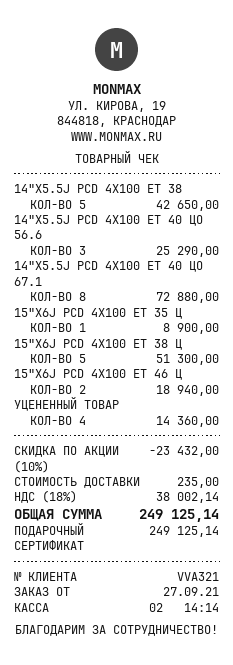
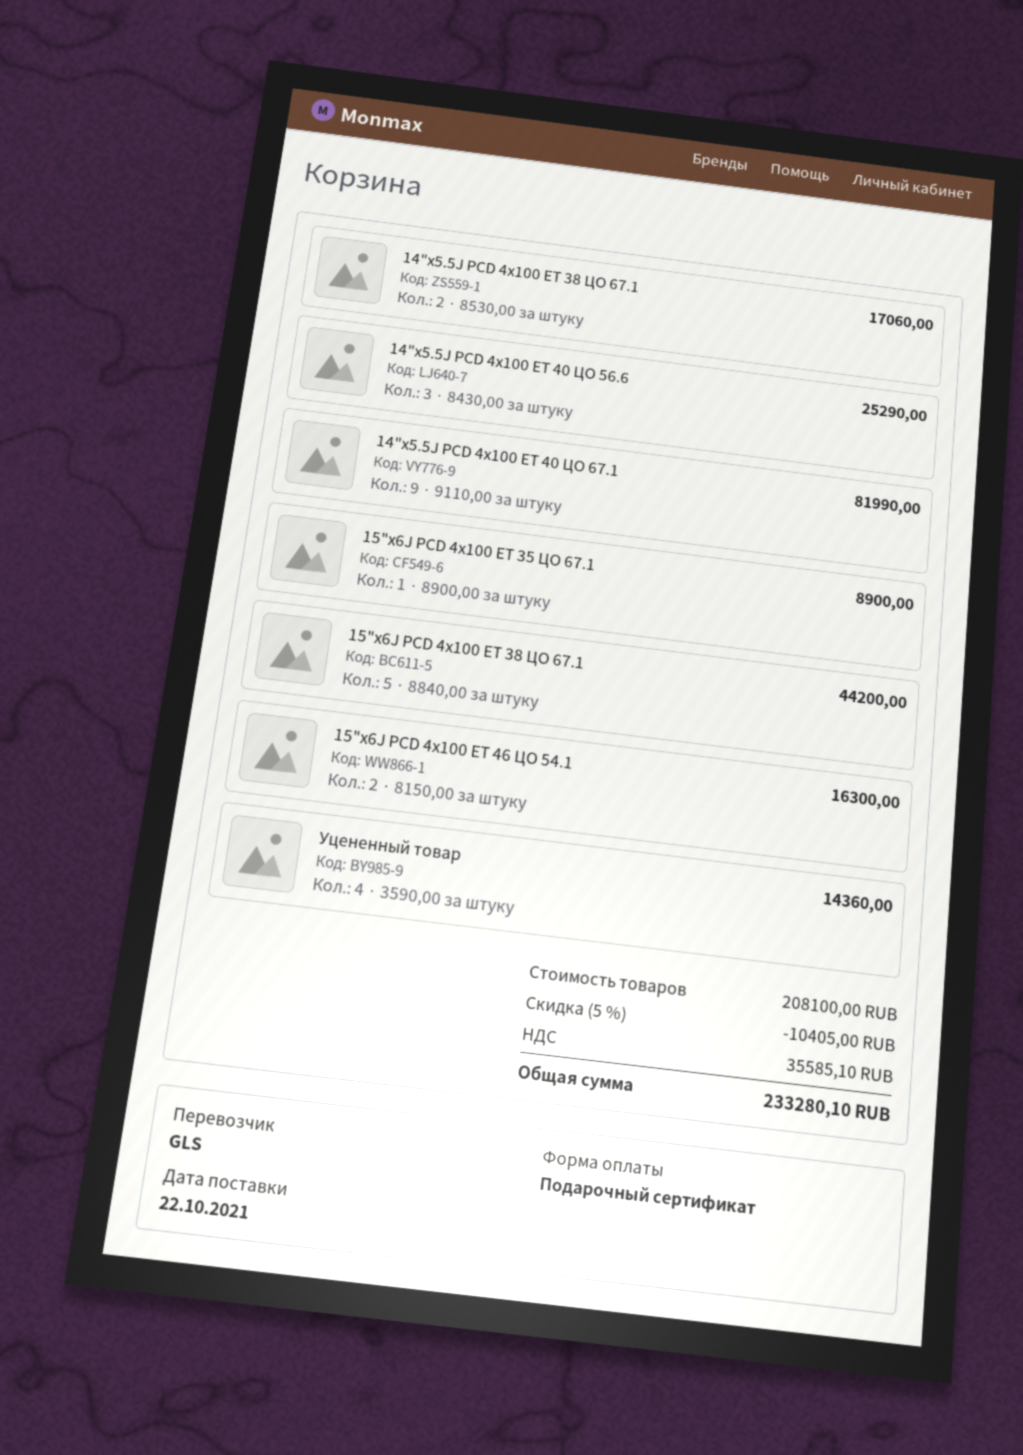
14"X5.5J PCD 4X100 ЕТ 38: 5 for 42650.00 -> 2 for 17060.00
14"X5.5J PCD 4X100 ЕТ 40 ЦО 67.1: 8 for 72880.00 -> 9 for 81990.00
15"X6J PCD 4X100 ЕТ 38 Ц: 5 for 51300.00 -> 5 for 44200.00
15"X6J PCD 4X100 ЕТ 46 Ц: 2 for 18940.00 -> 2 for 16300.00
discount: 10% = 23432.00 -> 5% = 10405.00
shipping: 235.00 -> none
tax: 38002.14 -> 35585.10
total: 249125.14 -> 233280.10

